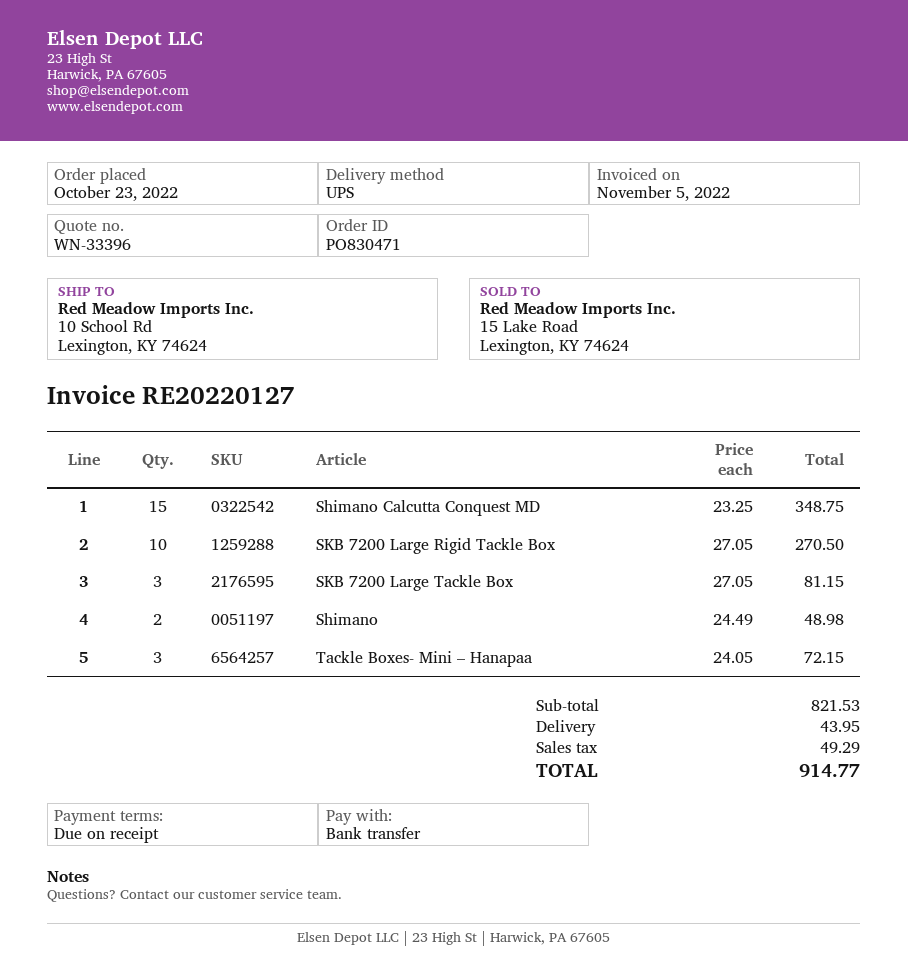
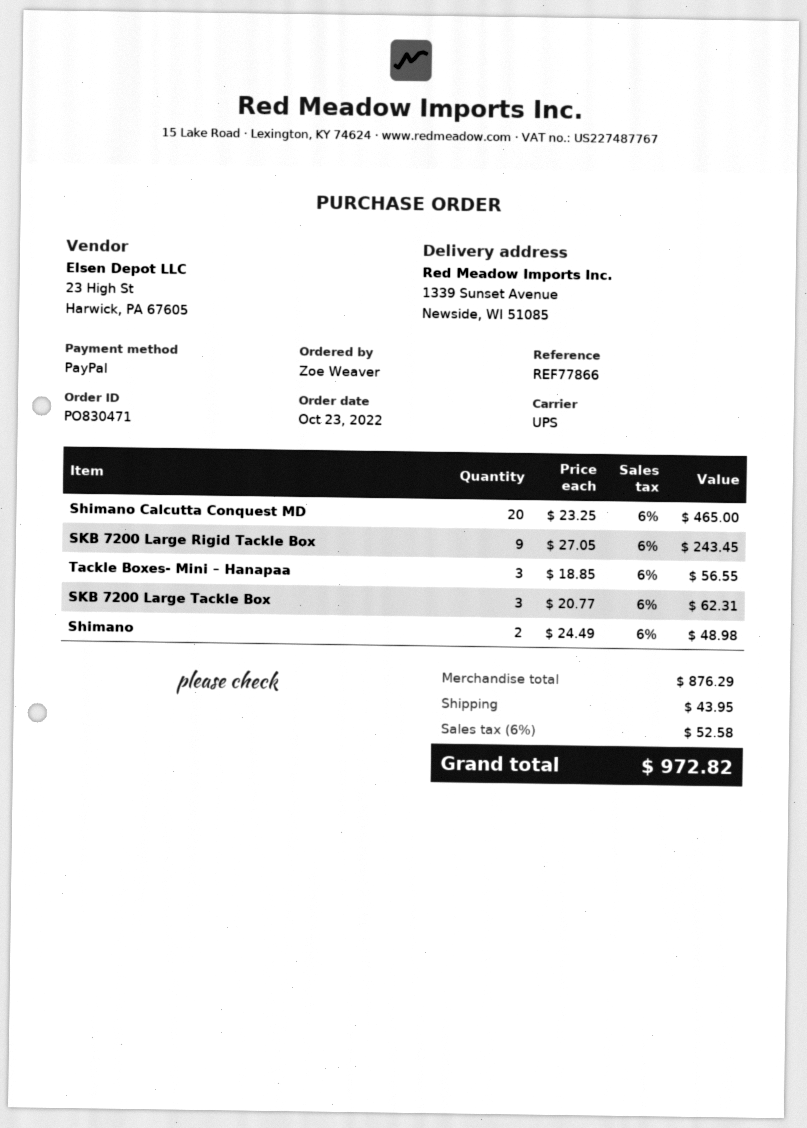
payment method: bank transfer -> PayPal
ship to: 10 School Rd, Lexington, KY 74624 -> 1339 Sunset Avenue, Newside, WI 51085
Shimano Calcutta Conquest MD: 15 x 23.25 = 348.75 -> 20 x 23.25 = 465.00
SKB 7200 Large Rigid Tackle Box: 10 x 27.05 = 270.50 -> 9 x 27.05 = 243.45
SKB 7200 Large Tackle Box: 3 x 27.05 = 81.15 -> 3 x 20.77 = 62.31
Tackle Boxes- Mini – Hanapaa: 3 x 24.05 = 72.15 -> 3 x 18.85 = 56.55
subtotal: 821.53 -> 876.29
tax: 49.29 -> 52.58
total: 914.77 -> 972.82

